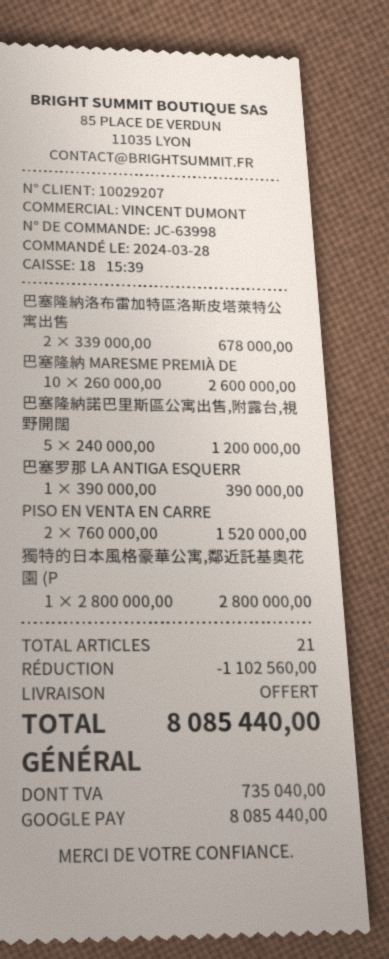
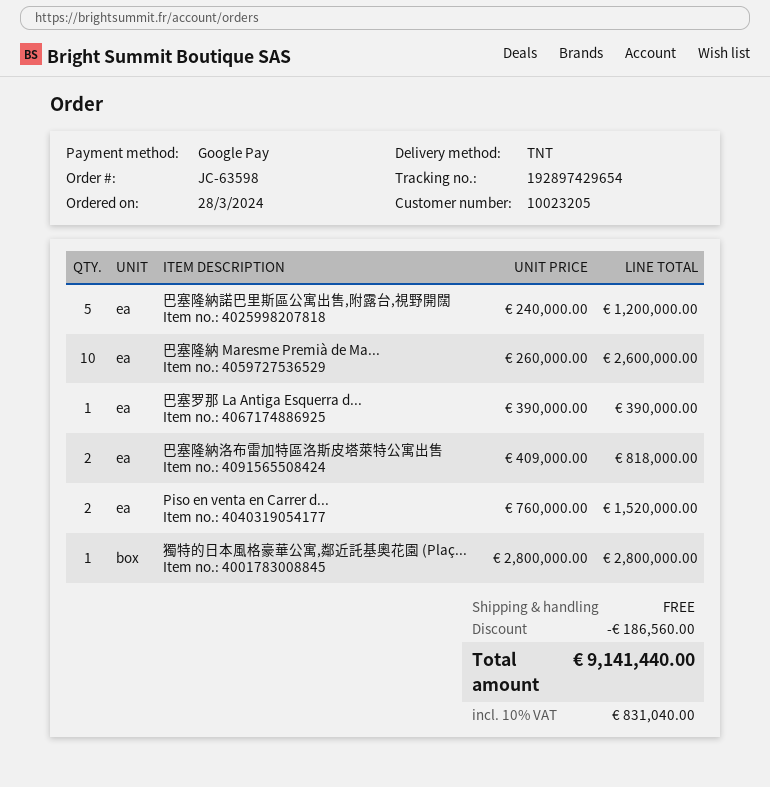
order number: JC-63998 -> JC-63598
customer number: 10029207 -> 10023205
巴塞隆納洛布雷加特區洛斯皮塔萊特公寓出售: 2 x 339000.00 = 678000.00 -> 2 x 409000.00 = 818000.00
discount: 1102560.00 -> 186560.00
tax: 735040.00 -> 831040.00
total: 8085440.00 -> 9141440.00

